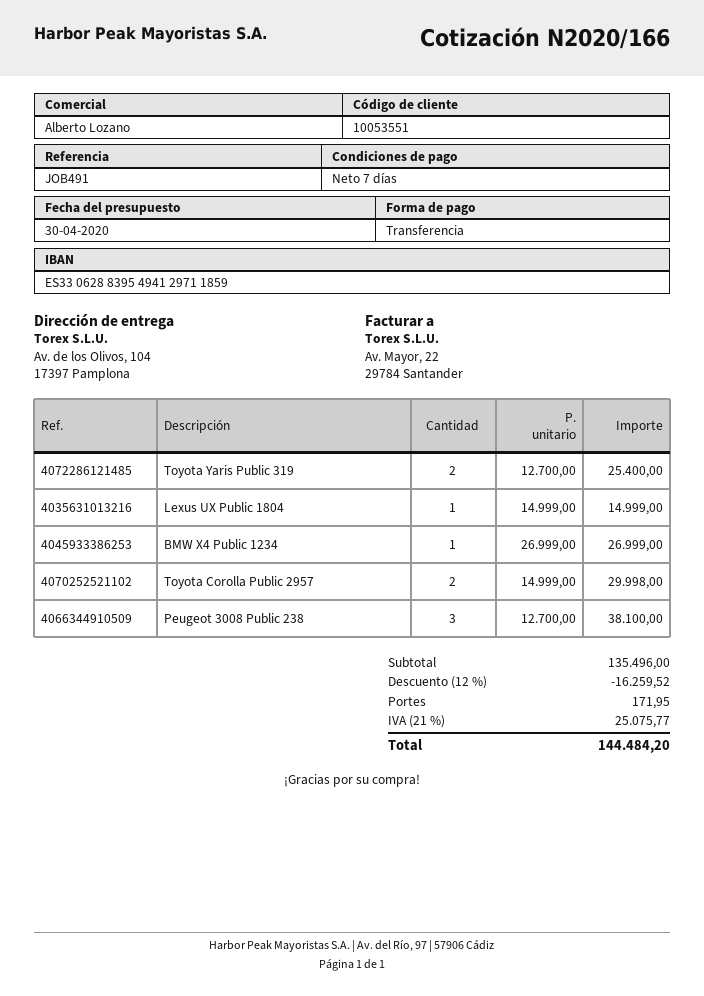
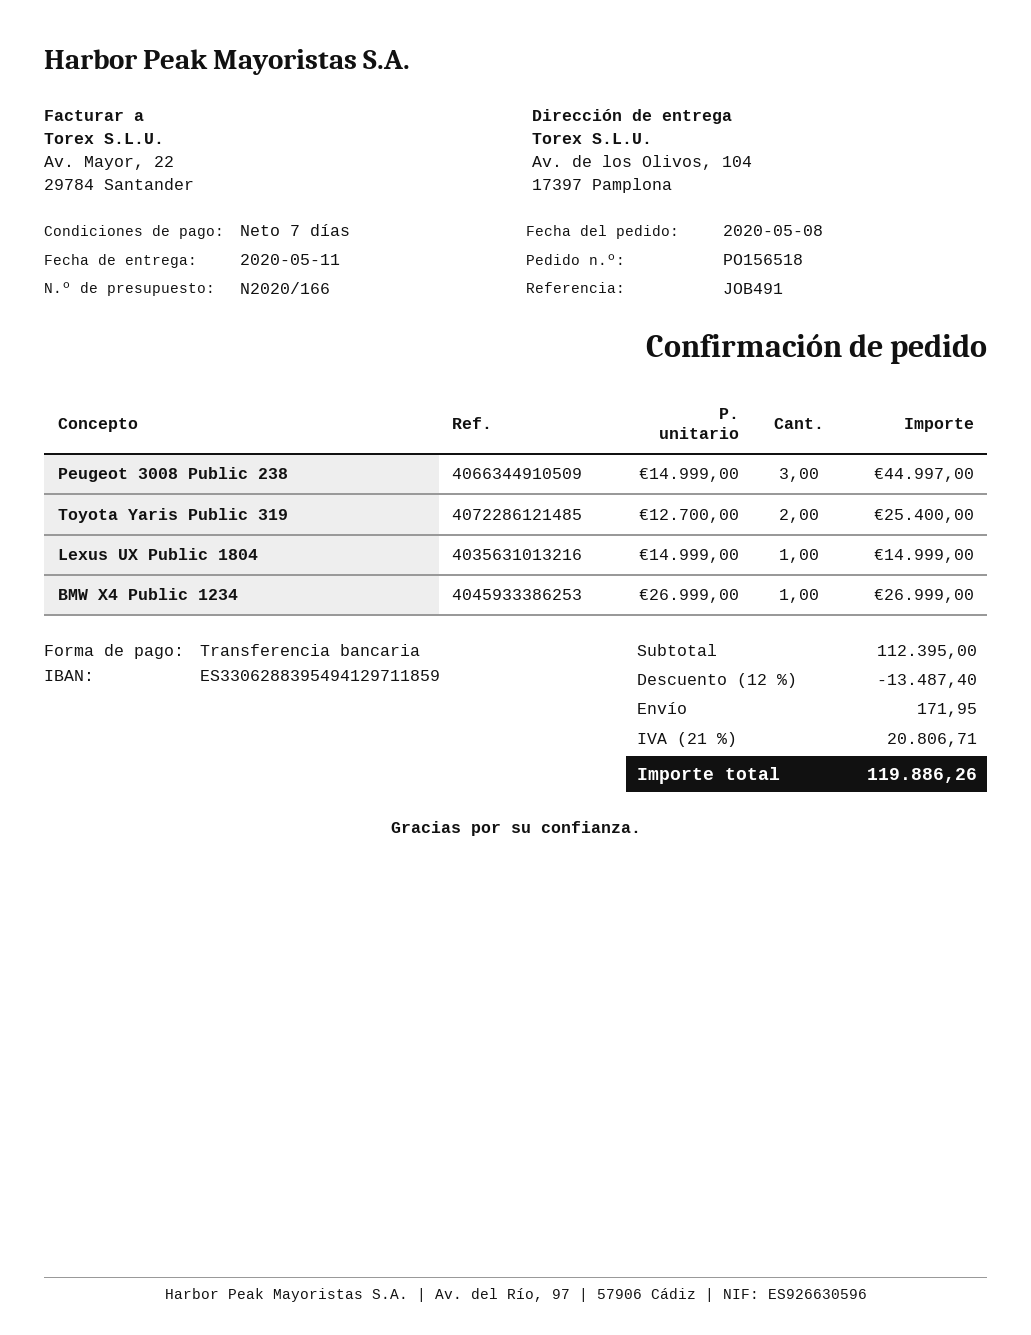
Toyota Corolla Public 2957: 2 x 14999.00 = 29998.00 -> none
Peugeot 3008 Public 238: 3 x 12700.00 = 38100.00 -> 3 x 14999.00 = 44997.00
subtotal: 135496.00 -> 112395.00
discount: 12% = 16259.52 -> 12% = 13487.40
tax: 21% = 25075.77 -> 21% = 20806.71
total: 144484.20 -> 119886.26

